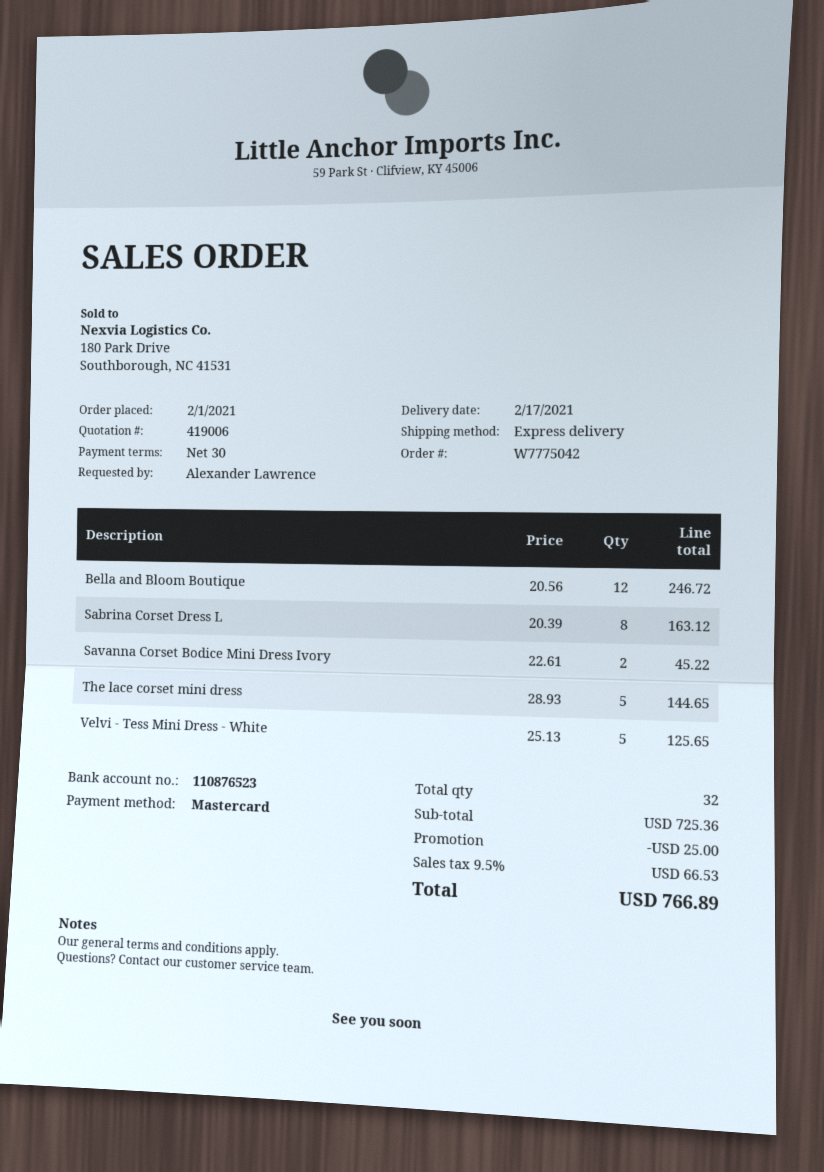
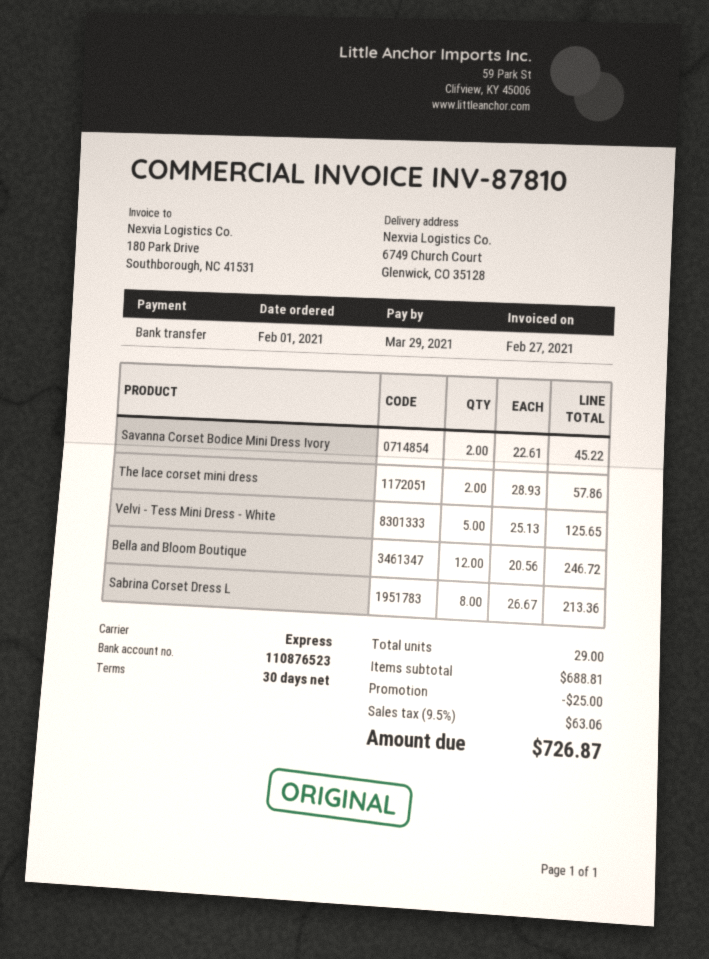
payment method: Mastercard -> bank transfer
Sabrina Corset Dress L: 8 x 20.39 = 163.12 -> 8 x 26.67 = 213.36
The lace corset mini dress: 5 x 28.93 = 144.65 -> 2 x 28.93 = 57.86
total quantity: 32 -> 29
subtotal: 725.36 -> 688.81
tax: 9.5% = 66.53 -> 9.5% = 63.06
total: 766.89 -> 726.87

